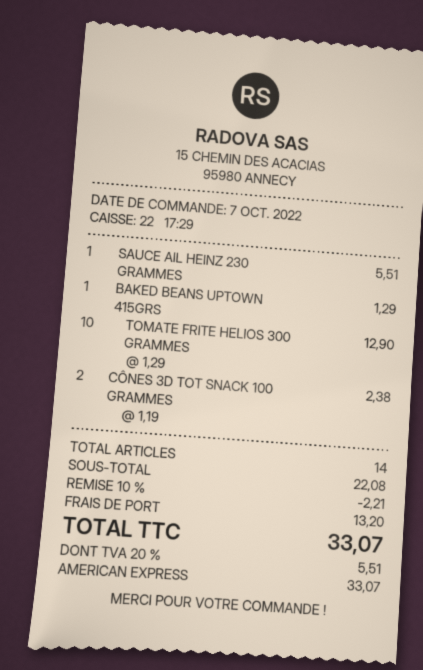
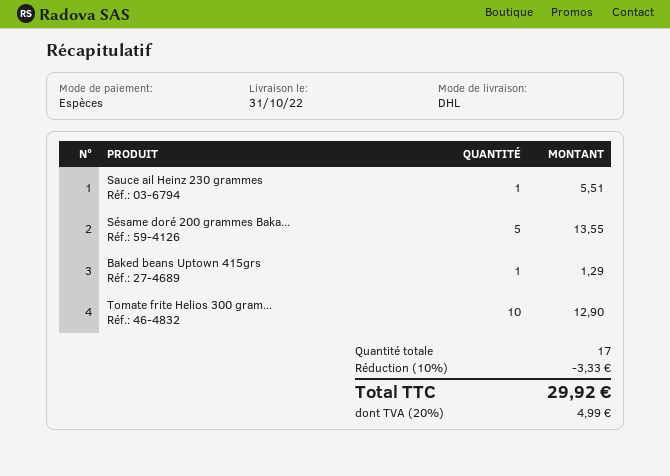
payment method: American Express -> cash
CÔNES 3D TOT SNACK 100 GRAMMES: 2 for 2.38 -> none
Sésame doré 200 grammes Baka...: none -> 5 for 13.55
total quantity: 14 -> 17
discount: 10% = 2.21 -> 10% = 3.33
shipping: 13.20 -> none
tax: 20% = 5.51 -> 20% = 4.99
total: 33.07 -> 29.92

